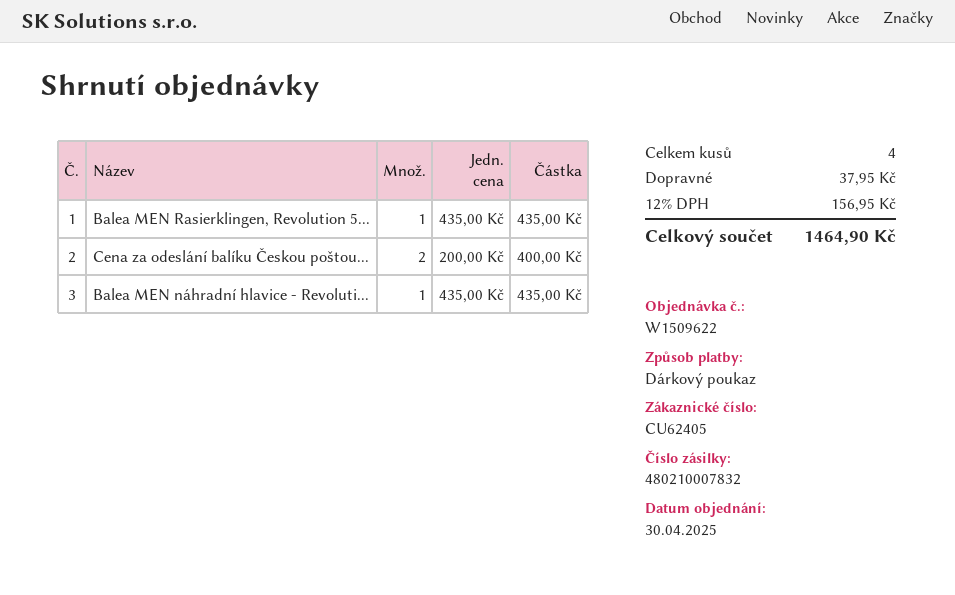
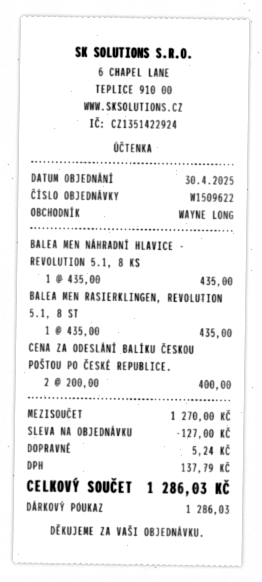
discount: none -> 127.00
shipping: 37.95 -> 5.24
tax: 156.95 -> 137.79
total: 1464.90 -> 1286.03

